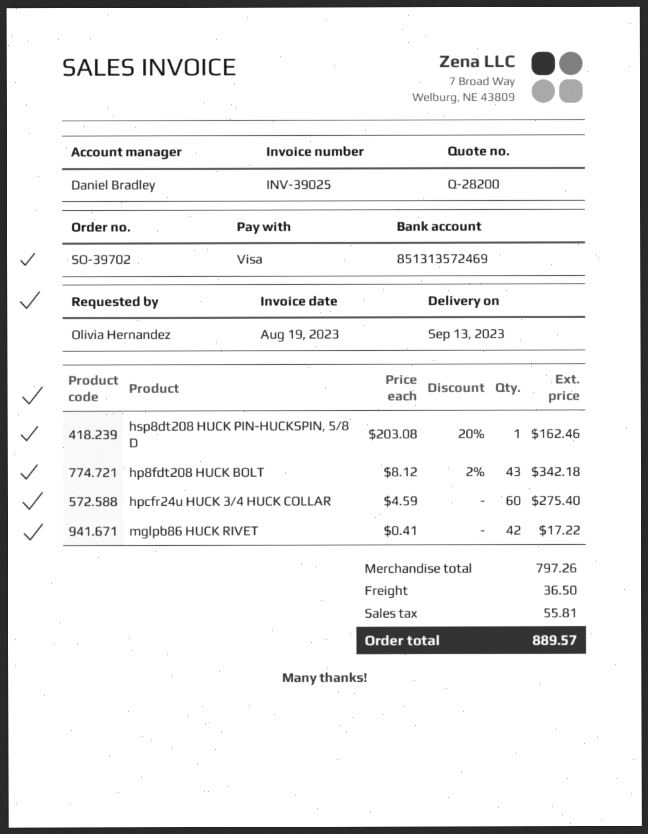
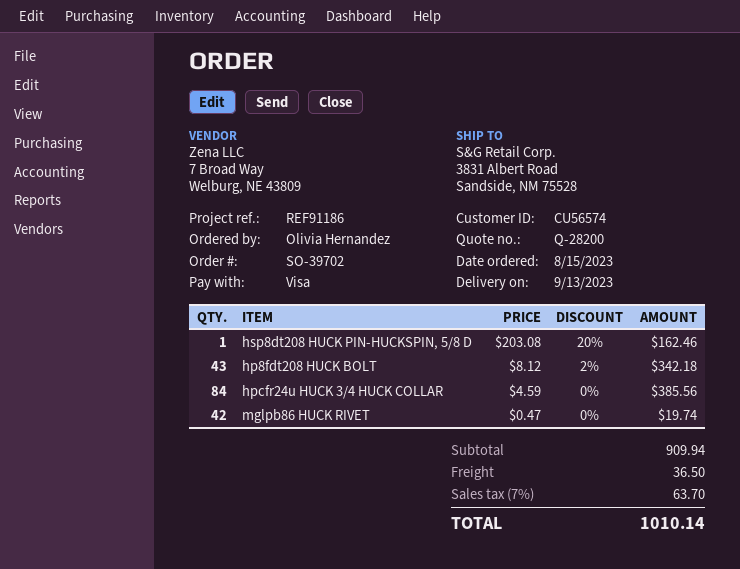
hpcfr24u HUCK 3/4 HUCK COLLAR: 60 x 4.59 = 275.40 -> 84 x 4.59 = 385.56
mglpb86 HUCK RIVET: 42 x 0.41 = 17.22 -> 42 x 0.47 = 19.74
subtotal: 797.26 -> 909.94
tax: 55.81 -> 63.70
total: 889.57 -> 1010.14

